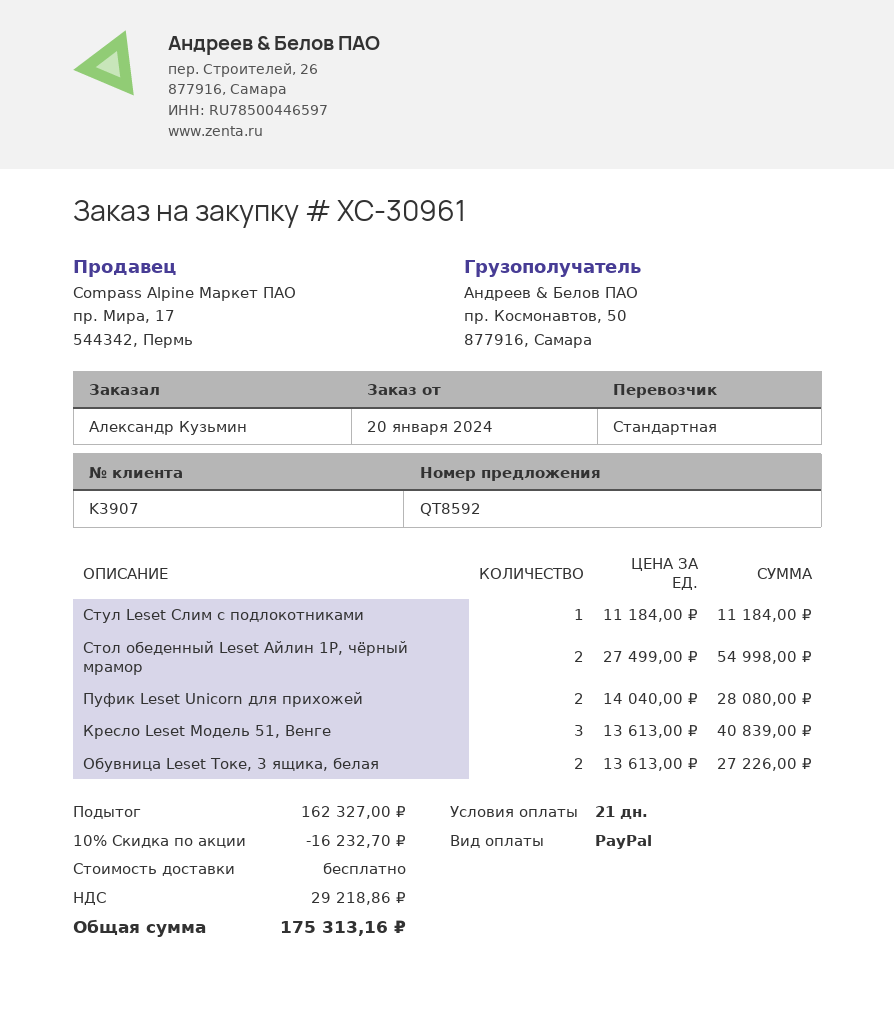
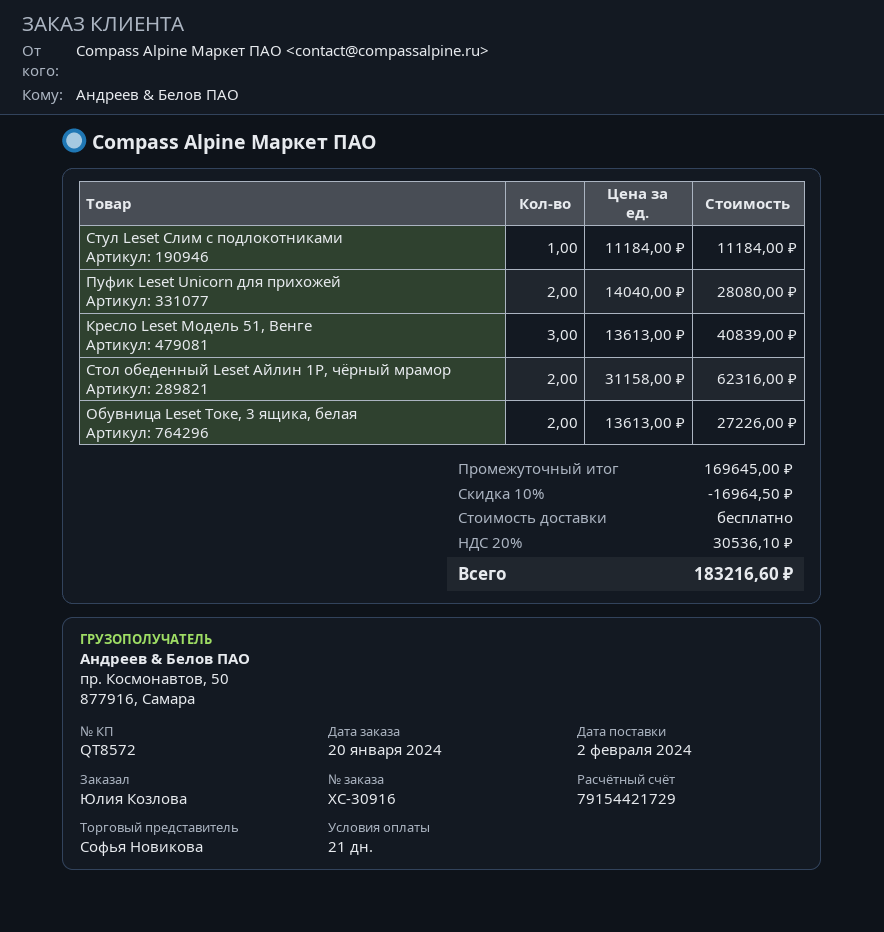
quote number: QT8592 -> QT8572
order number: XC-30961 -> XC-30916
ordered by: Александр Кузьмин -> Юлия Козлова
Стол обеденный Leset Айлин 1Р, чёрный мрамор: 2 x 27499.00 = 54998.00 -> 2 x 31158.00 = 62316.00
subtotal: 162327.00 -> 169645.00
discount: 10% = 16232.70 -> 10% = 16964.50
tax: 29218.86 -> 30536.10
total: 175313.16 -> 183216.60

